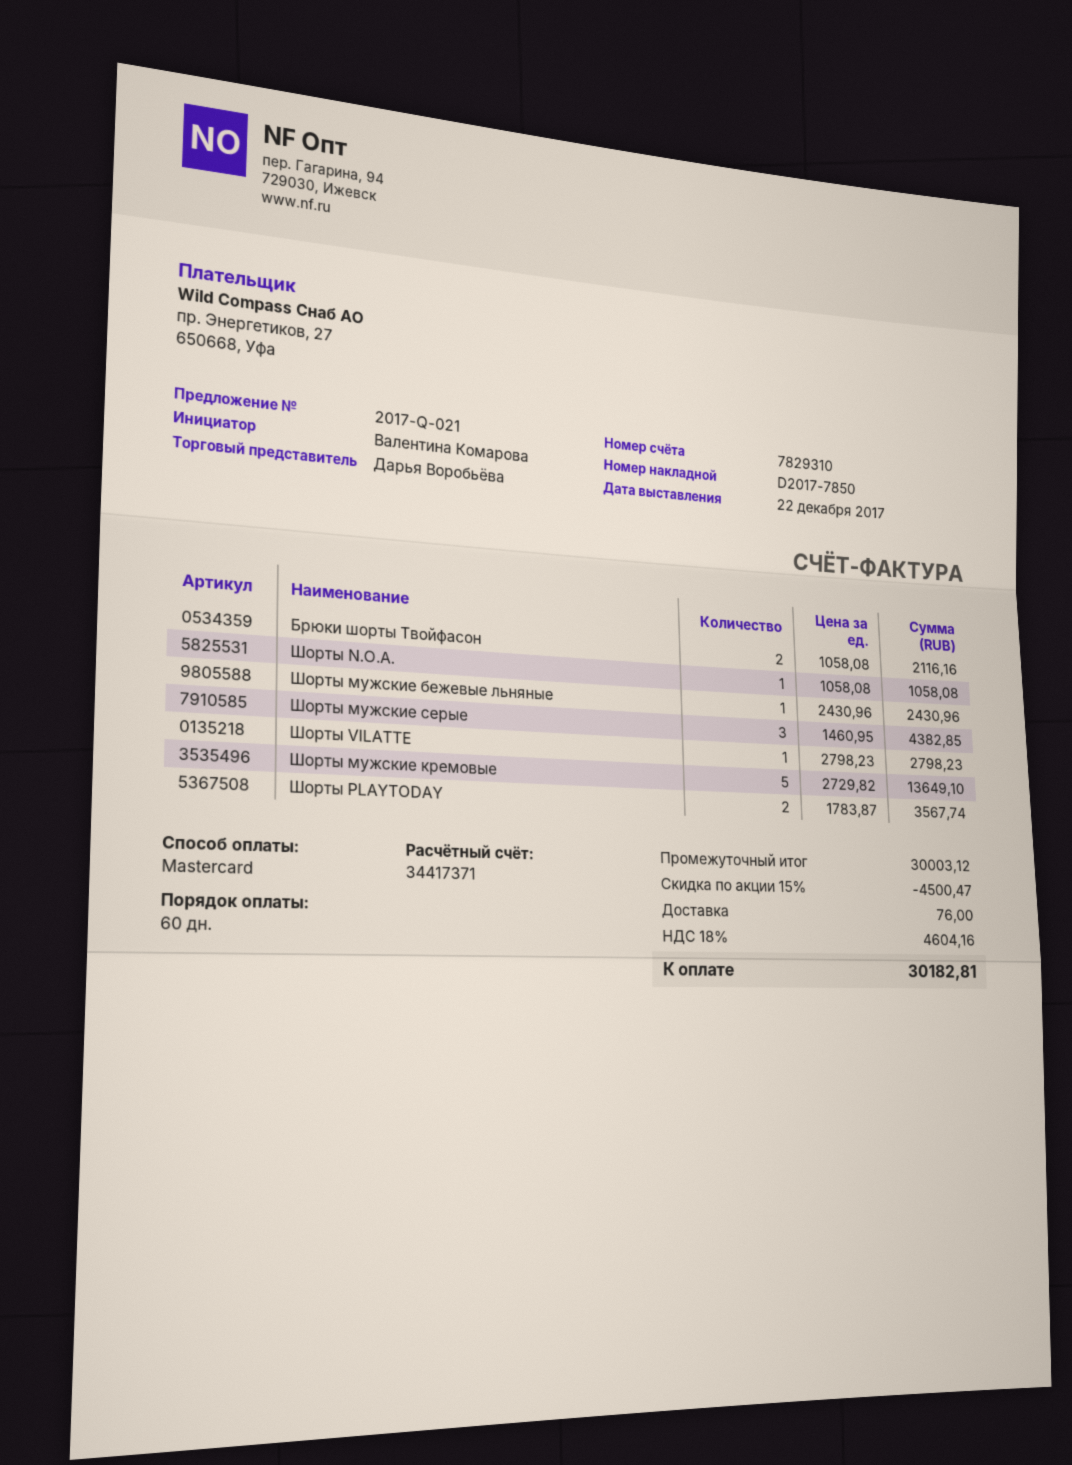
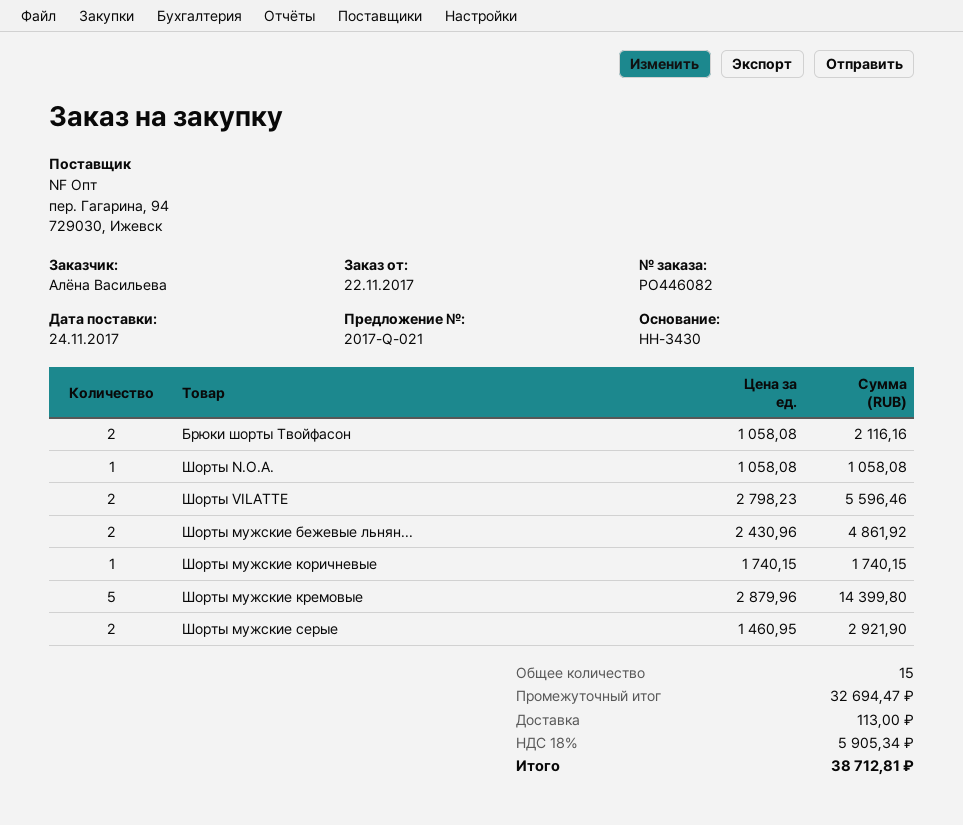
ordered by: Валентина Комарова -> Алёна Васильева
Шорты мужские бежевые льняные: 1 x 2430.96 = 2430.96 -> 2 x 2430.96 = 4861.92
Шорты мужские серые: 3 x 1460.95 = 4382.85 -> 2 x 1460.95 = 2921.90
Шорты VILATTE: 1 x 2798.23 = 2798.23 -> 2 x 2798.23 = 5596.46
Шорты мужские кремовые: 5 x 2729.82 = 13649.10 -> 5 x 2879.96 = 14399.80
Шорты PLAYTODAY: 2 x 1783.87 = 3567.74 -> none
Шорты мужские коричневые: none -> 1 x 1740.15 = 1740.15
subtotal: 30003.12 -> 32694.47
discount: 15% = 4500.47 -> none
shipping: 76.00 -> 113.00
tax: 18% = 4604.16 -> 18% = 5905.34
total: 30182.81 -> 38712.81

